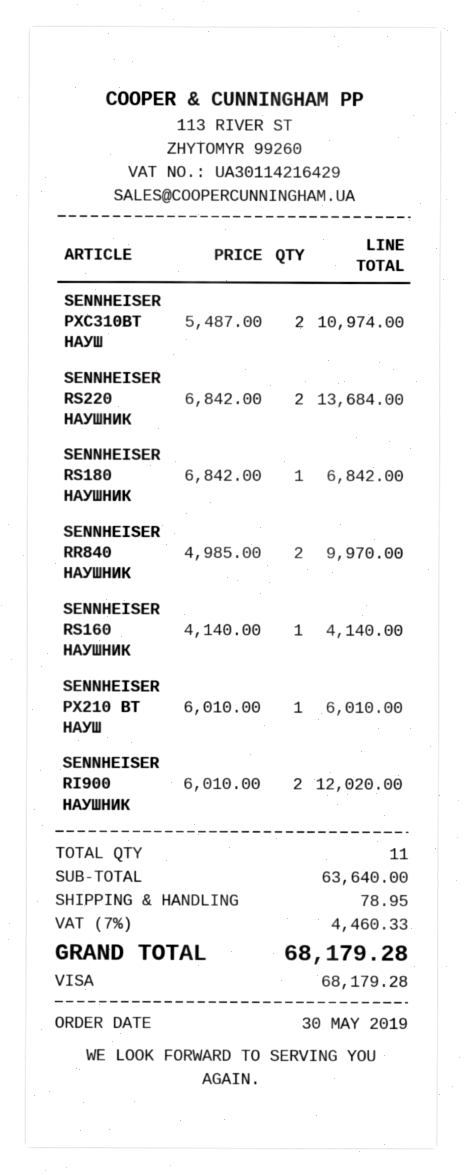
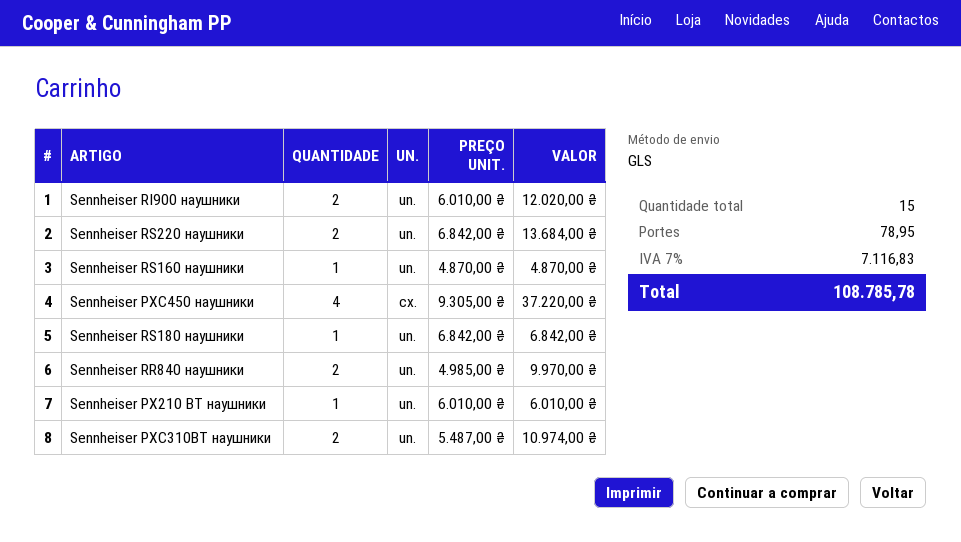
SENNHEISER RS160 НАУШНИК: 1 x 4140.00 = 4140.00 -> 1 x 4870.00 = 4870.00
Sennheiser PXC450 наушники: none -> 4 x 9305.00 = 37220.00
total quantity: 11 -> 15
tax: 7% = 4460.33 -> 7% = 7116.83
total: 68179.28 -> 108785.78

